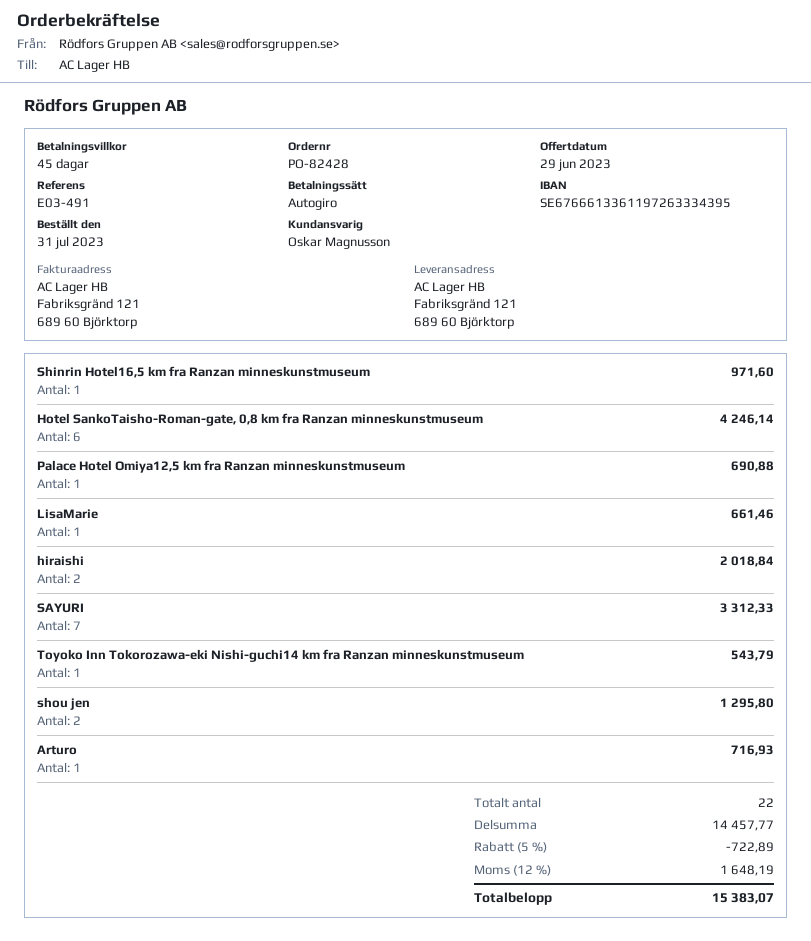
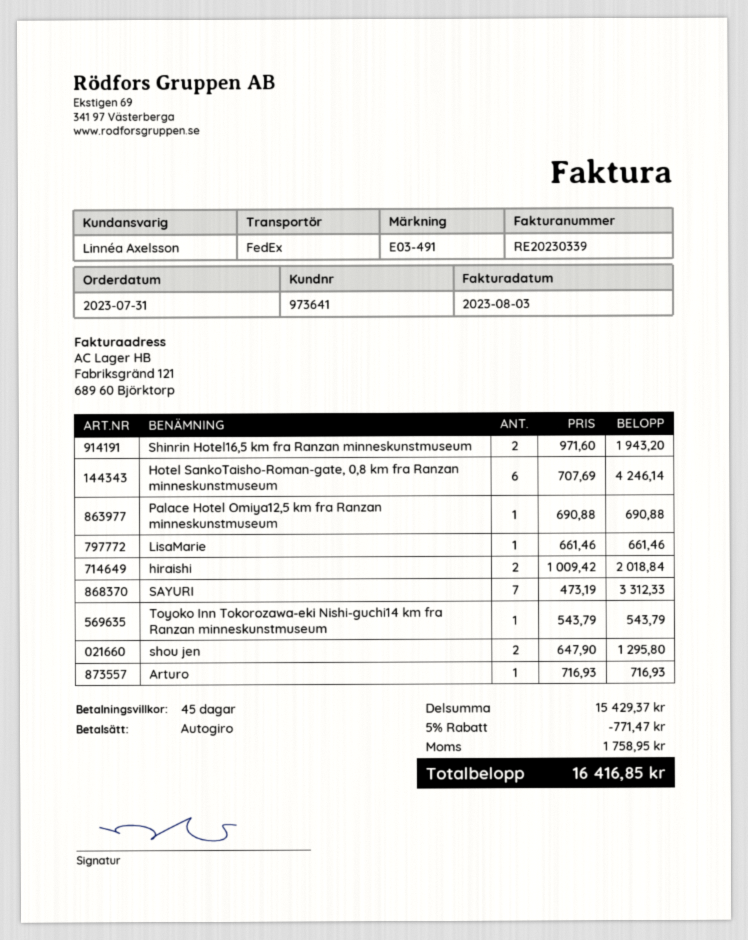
sales rep: Oskar Magnusson -> Linnéa Axelsson
Shinrin Hotel16,5 km fra Ranzan minneskunstmuseum: 1 for 971.60 -> 2 for 1943.20
subtotal: 14457.77 -> 15429.37
discount: 5% = 722.89 -> 5% = 771.47
tax: 1648.19 -> 1758.95
total: 15383.07 -> 16416.85

